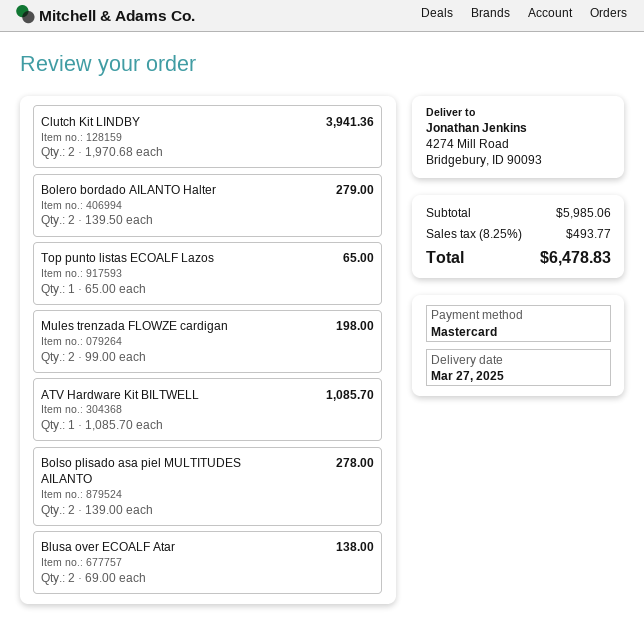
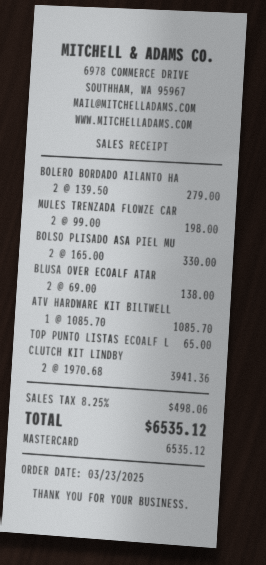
Bolso plisado asa piel MULTITUDES AILANTO: 2 x 139.00 = 278.00 -> 2 x 165.00 = 330.00
tax: 8.25% = 493.77 -> 8.25% = 498.06
total: 6478.83 -> 6535.12

